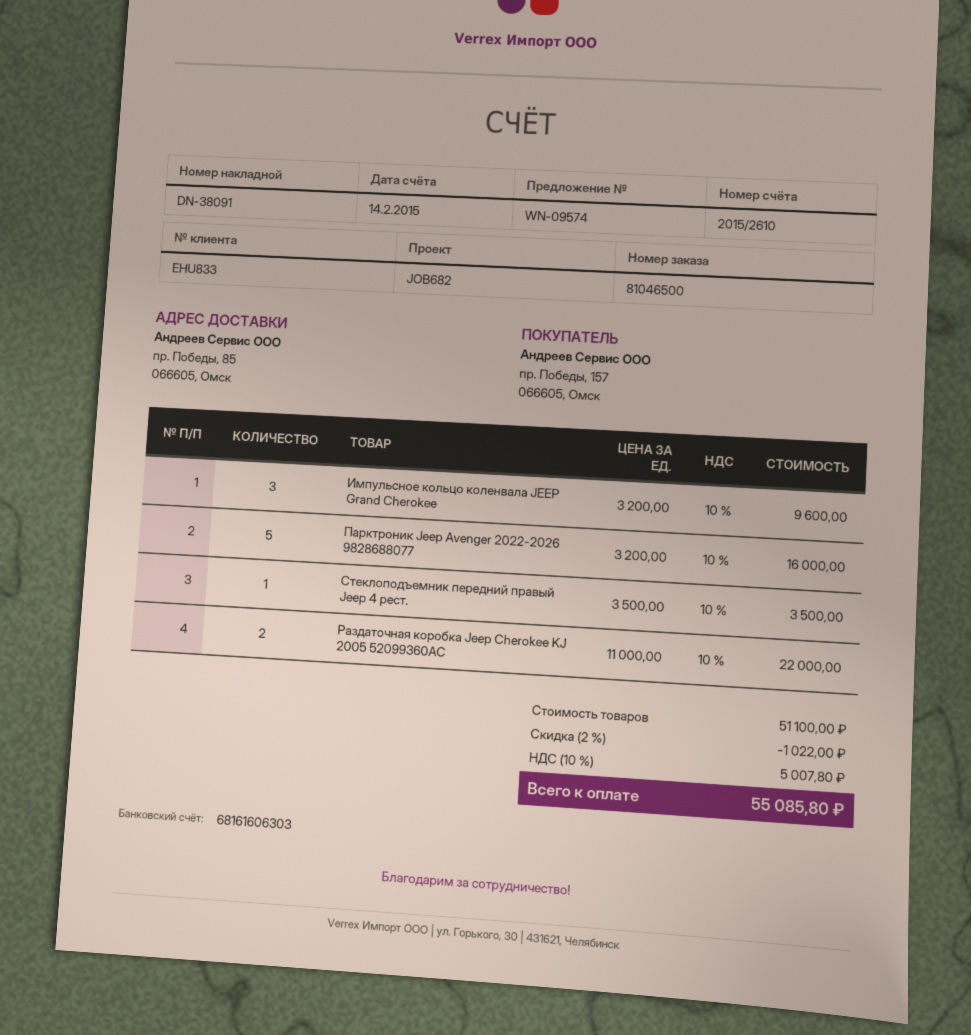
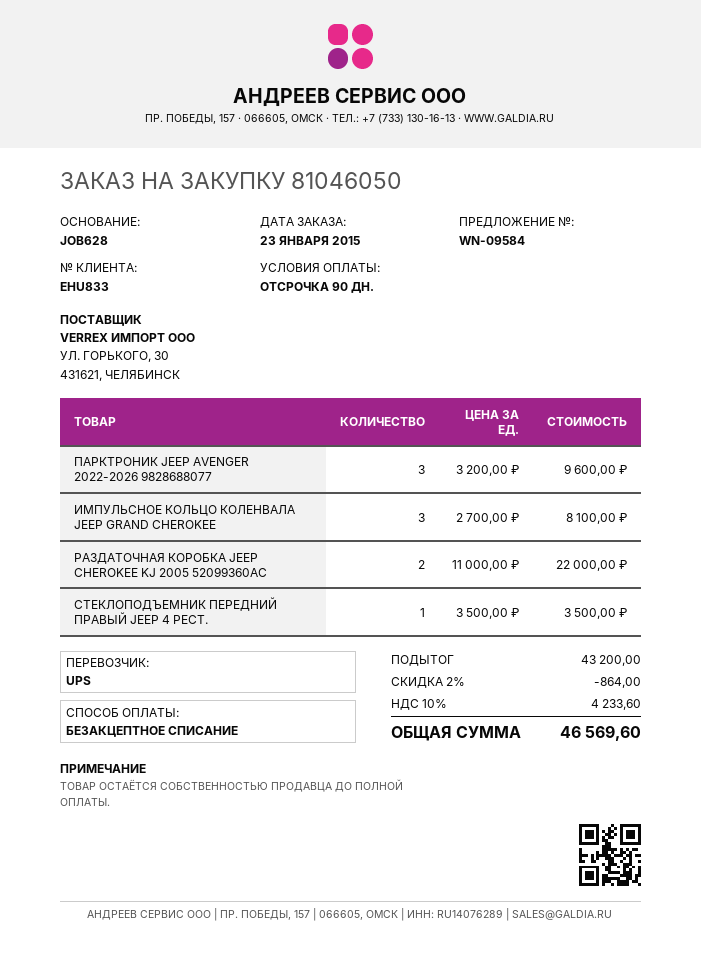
quote number: WN-09574 -> WN-09584
order number: 81046500 -> 81046050
reference: JOB682 -> JOB628
Импульсное кольцо коленвала JEEP Grand Cherokee: 3 x 3200.00 = 9600.00 -> 3 x 2700.00 = 8100.00
Парктроник Jeep Avenger 2022-2026 9828688077: 5 x 3200.00 = 16000.00 -> 3 x 3200.00 = 9600.00
subtotal: 51100.00 -> 43200.00
discount: 2% = 1022.00 -> 2% = 864.00
tax: 10% = 5007.80 -> 10% = 4233.60
total: 55085.80 -> 46569.60

